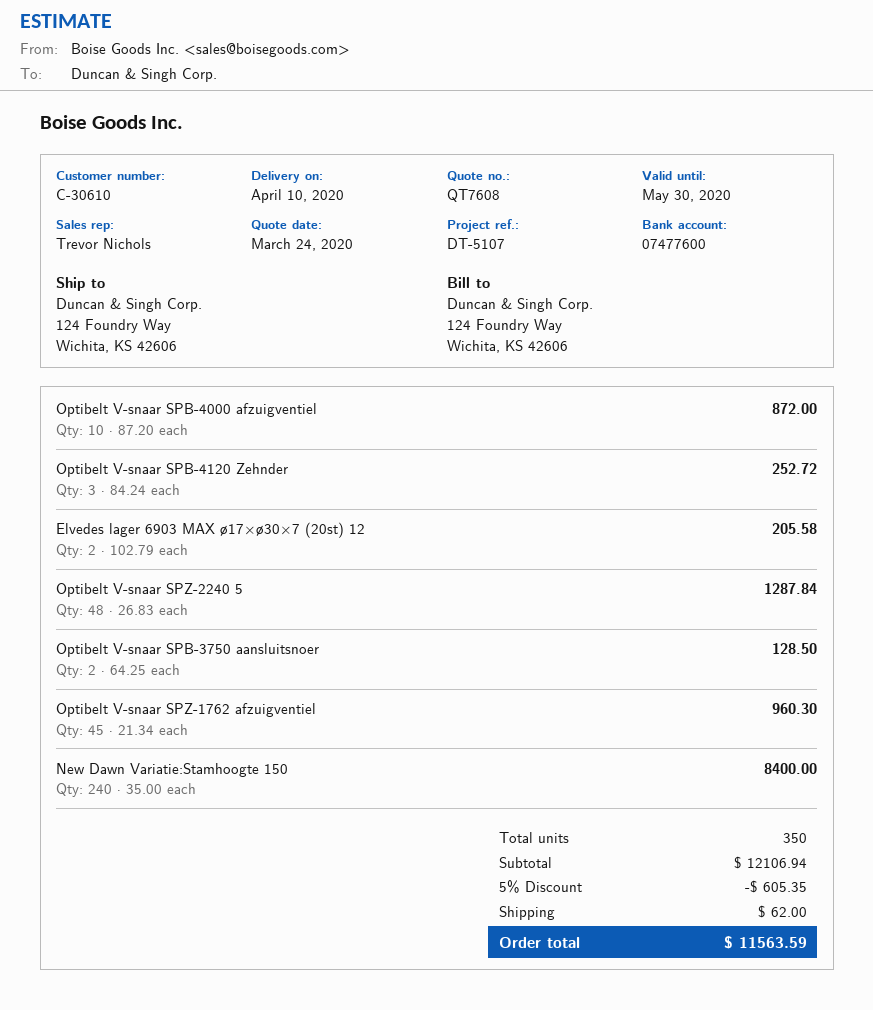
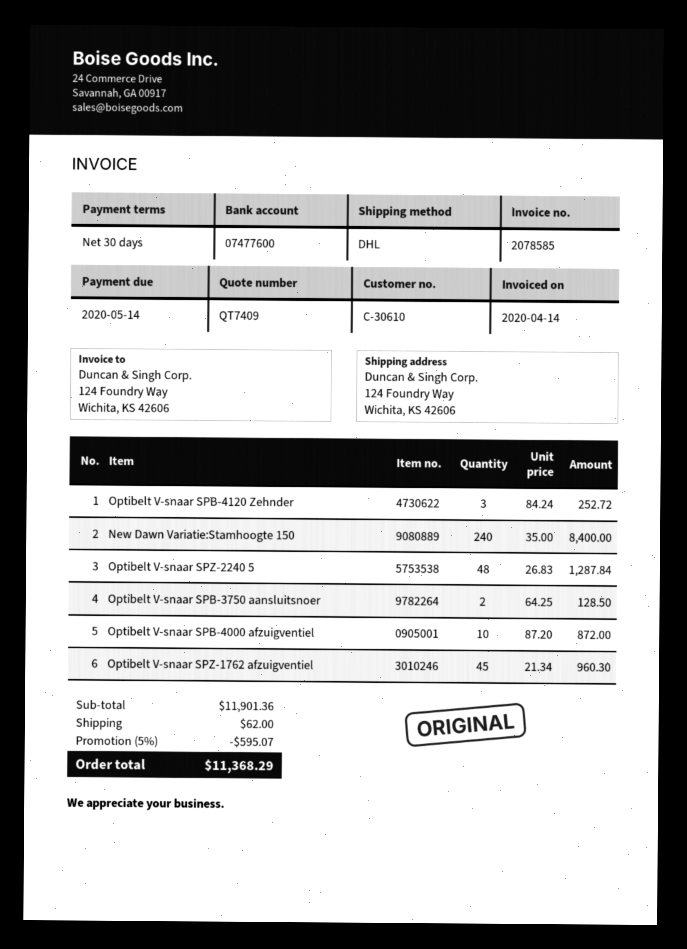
quote number: QT7608 -> QT7409
Elvedes lager 6903 MAX ø17×ø30×7 (20st) 12: 2 x 102.79 = 205.58 -> none
subtotal: 12106.94 -> 11901.36
discount: 5% = 605.35 -> 5% = 595.07
total: 11563.59 -> 11368.29

